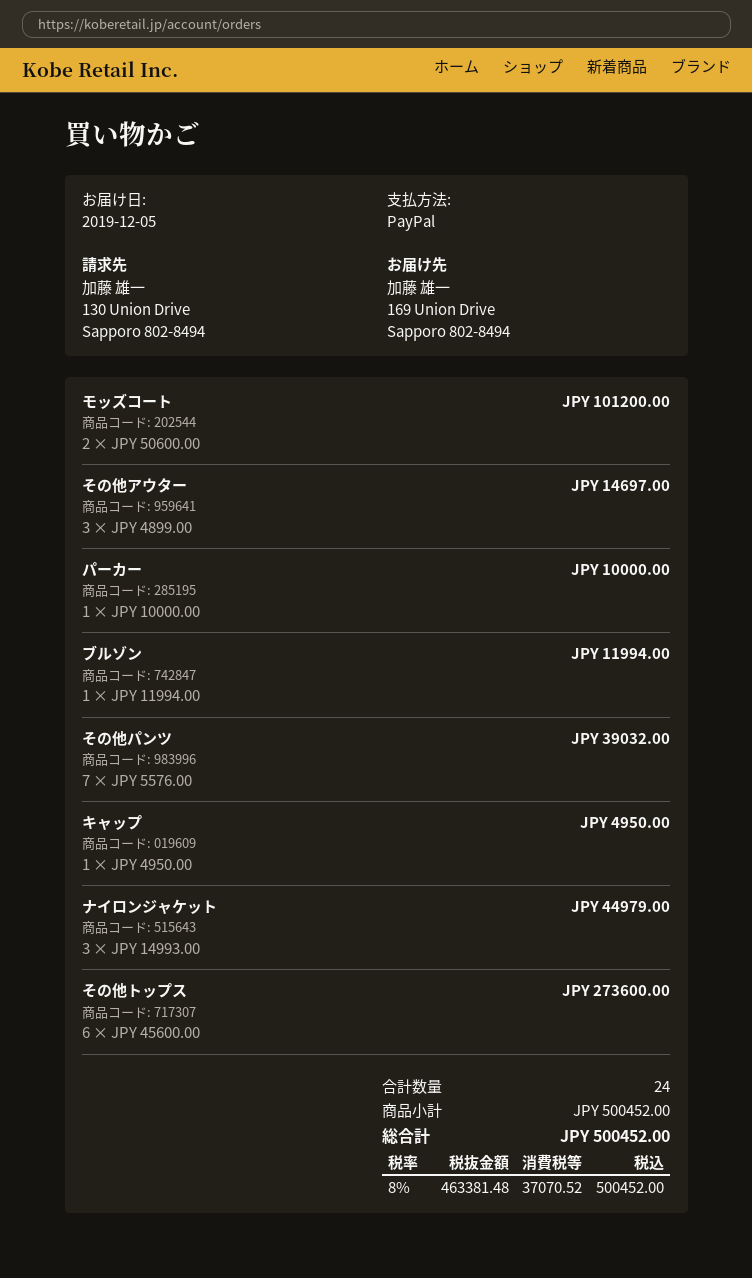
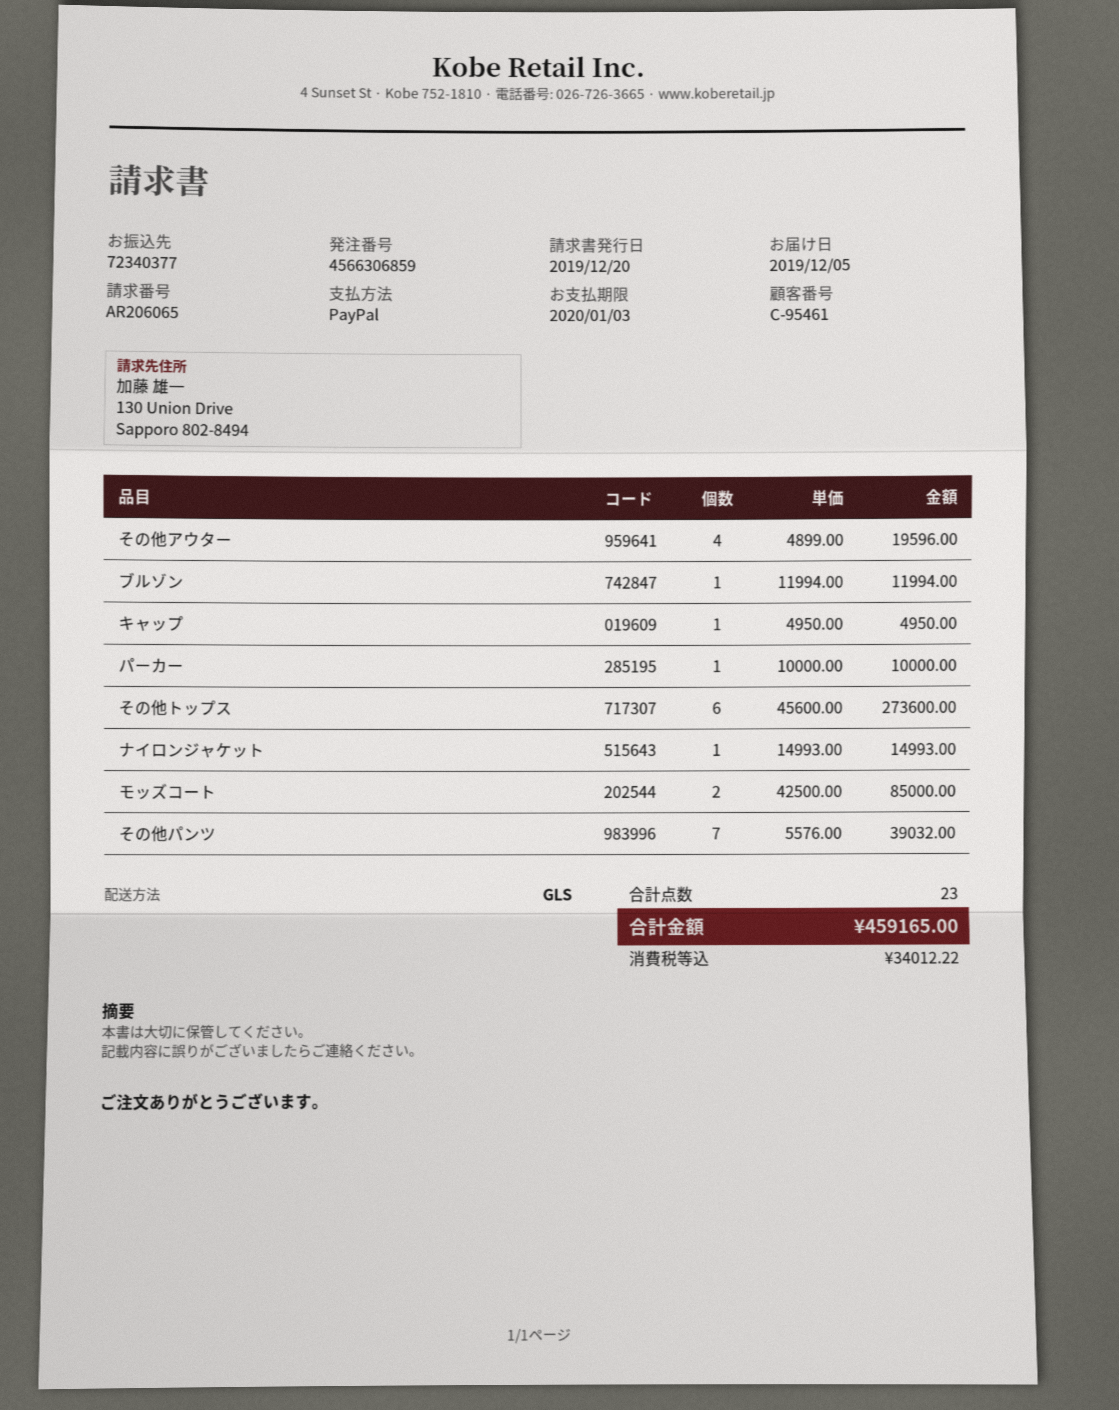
モッズコート: 2 x 50600.00 = 101200.00 -> 2 x 42500.00 = 85000.00
その他アウター: 3 x 4899.00 = 14697.00 -> 4 x 4899.00 = 19596.00
ナイロンジャケット: 3 x 14993.00 = 44979.00 -> 1 x 14993.00 = 14993.00
total quantity: 24 -> 23
tax: 37070.52 -> 34012.22
total: 500452.00 -> 459165.00

